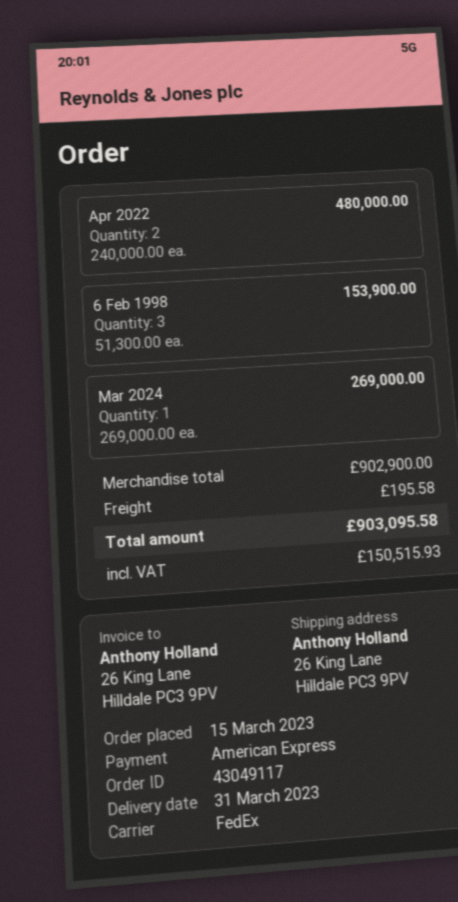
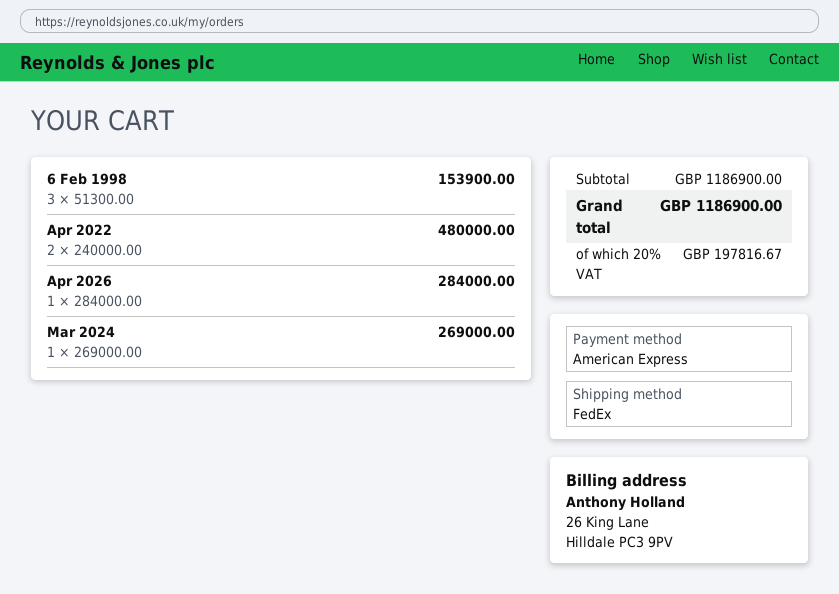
Apr 2026: none -> 1 x 284000.00 = 284000.00
subtotal: 902900.00 -> 1186900.00
shipping: 195.58 -> none
tax: 150515.93 -> 197816.67
total: 903095.58 -> 1186900.00

